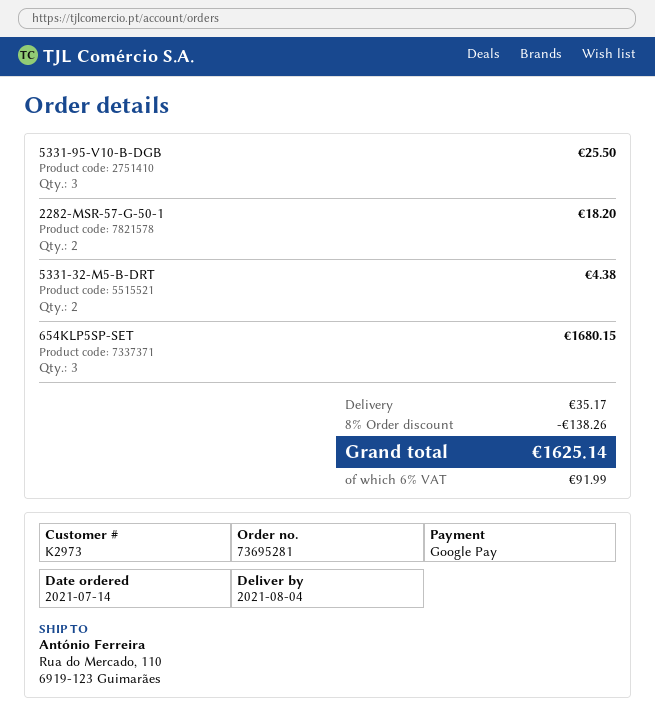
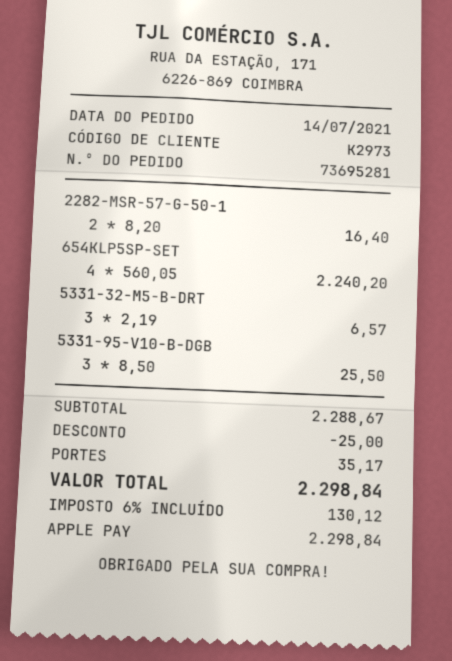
payment method: Google Pay -> Apple Pay
2282-MSR-57-G-50-1: 2 for 18.20 -> 2 for 16.40
5331-32-M5-B-DRT: 2 for 4.38 -> 3 for 6.57
654KLP5SP-SET: 3 for 1680.15 -> 4 for 2240.20
discount: 138.26 -> 25.00
tax: 6% = 91.99 -> 6% = 130.12
total: 1625.14 -> 2298.84

